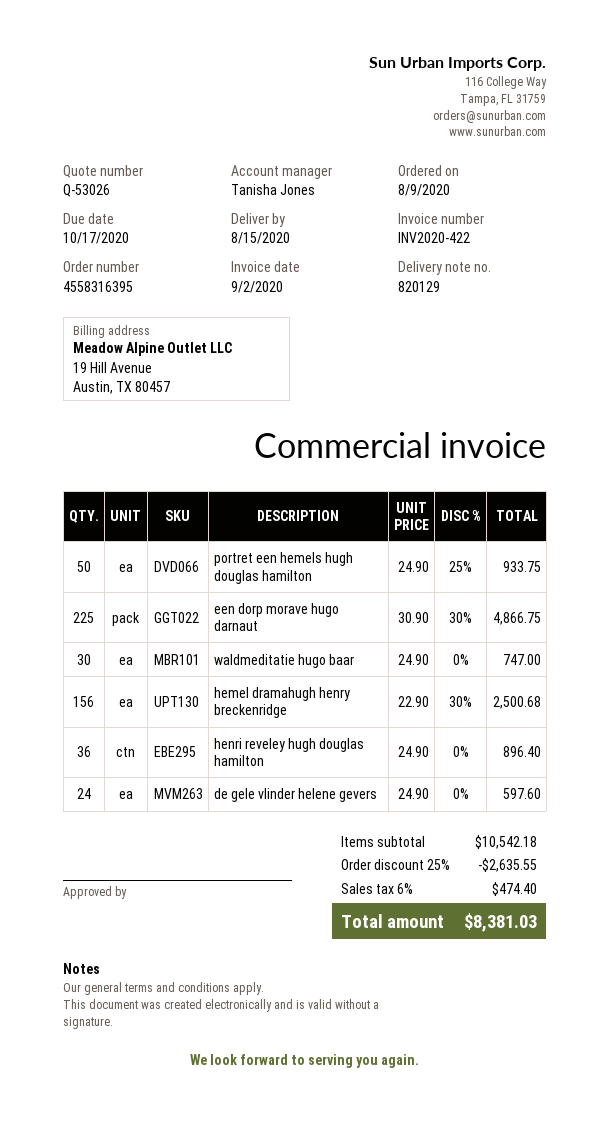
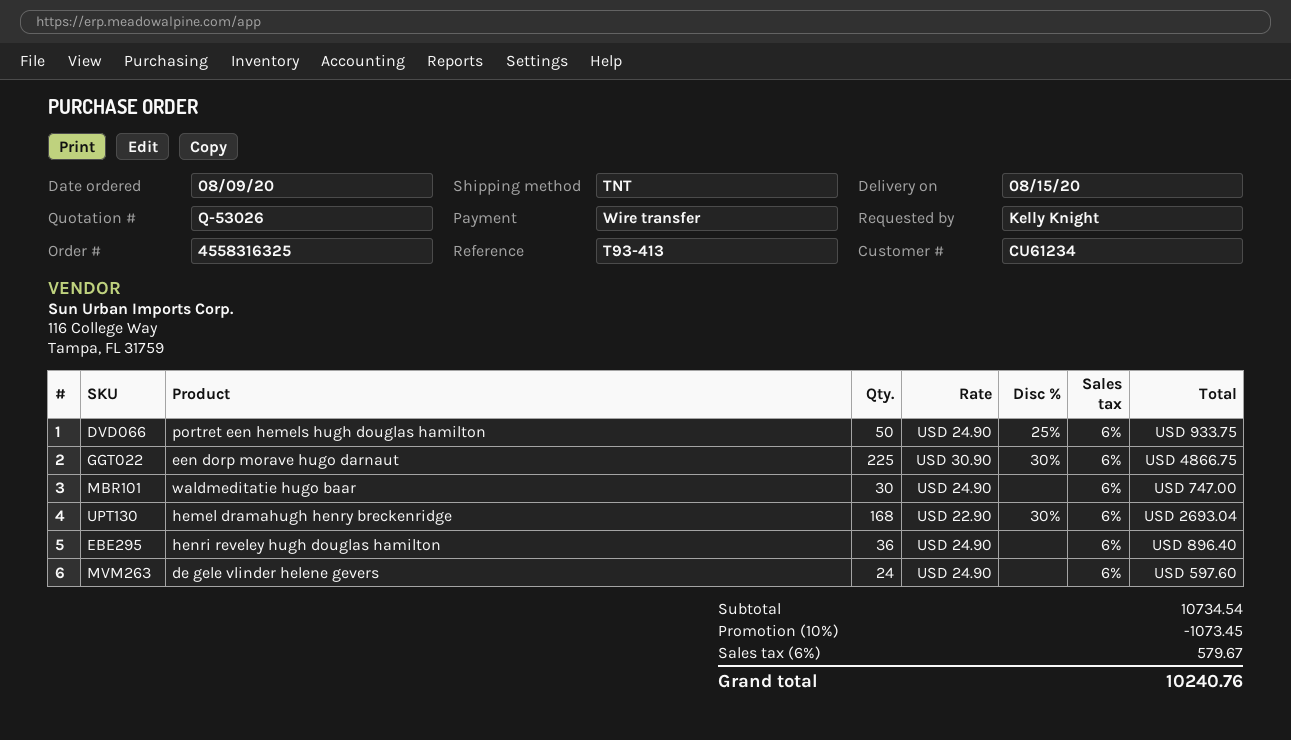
order number: 4558316395 -> 4558316325
hemel dramahugh henry breckenridge: 156 x 22.90 - 30% = 2500.68 -> 168 x 22.90 - 30% = 2693.04
subtotal: 10542.18 -> 10734.54
discount: 25% = 2635.55 -> 10% = 1073.45
tax: 6% = 474.40 -> 6% = 579.67
total: 8381.03 -> 10240.76

